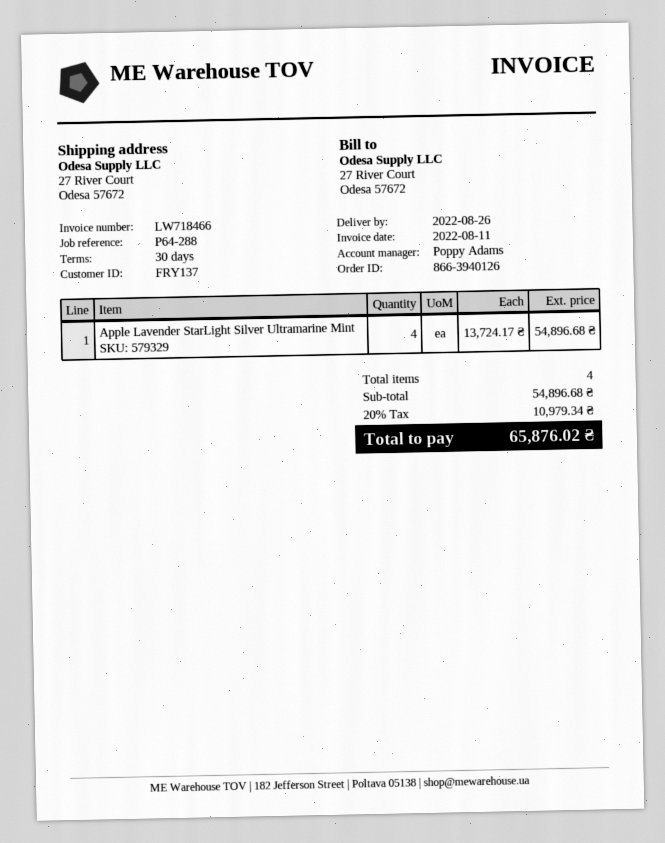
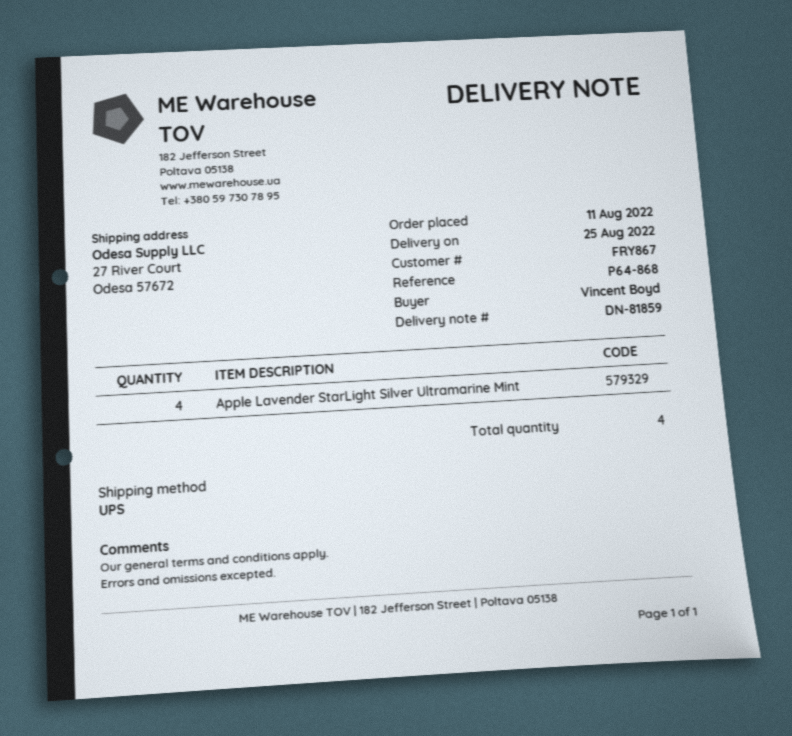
delivery date: 2022-08-26 -> 2022-08-25
customer number: FRY137 -> FRY867
reference: P64-288 -> P64-868

